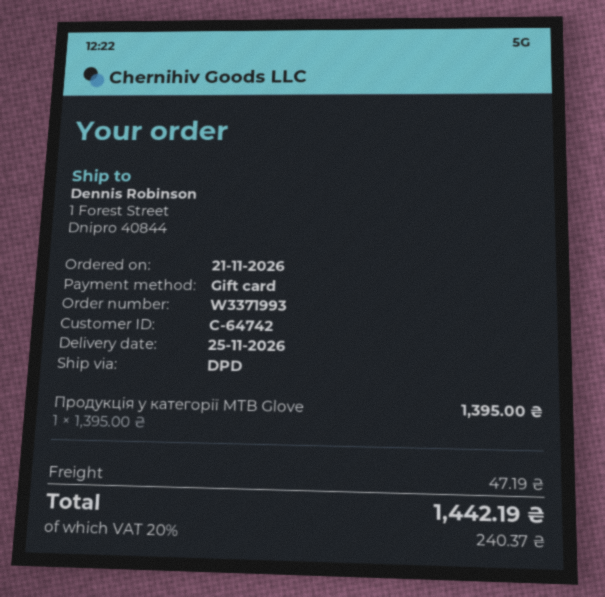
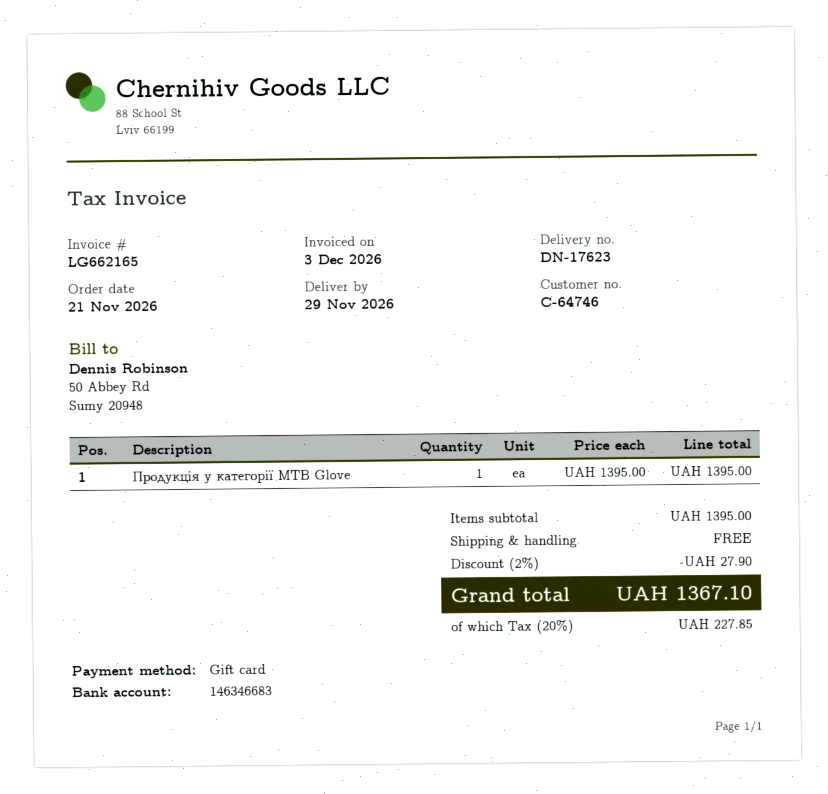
delivery date: 2026-11-25 -> 2026-11-29
customer number: C-64742 -> C-64746
discount: none -> 2% = 27.90
shipping: 47.19 -> 0.00
tax: 20% = 240.37 -> 20% = 227.85
total: 1442.19 -> 1367.10

